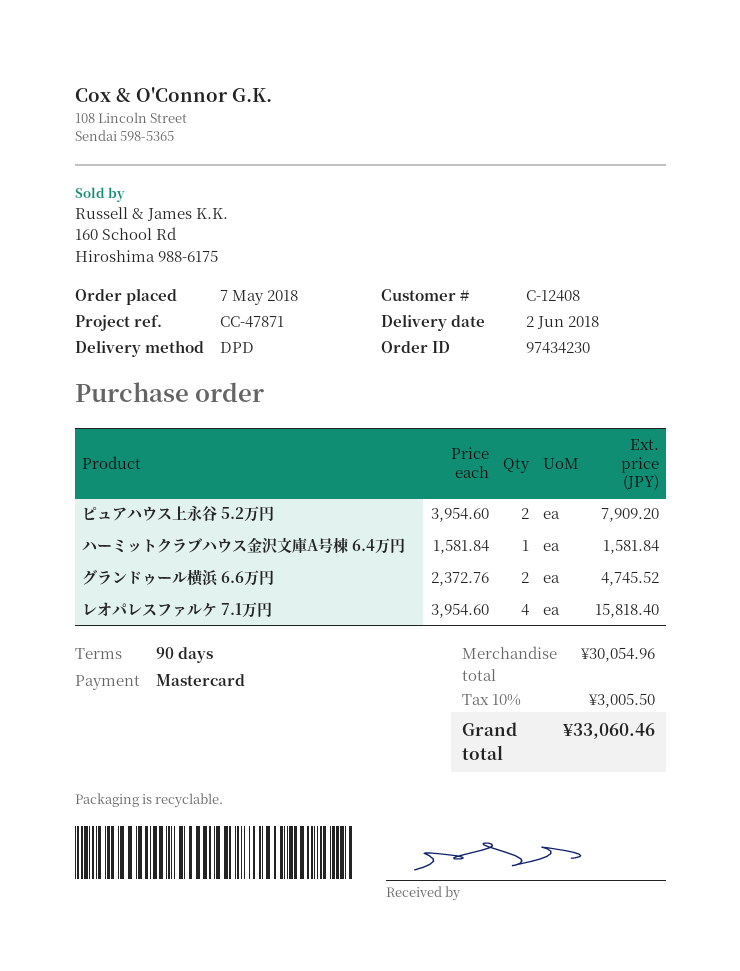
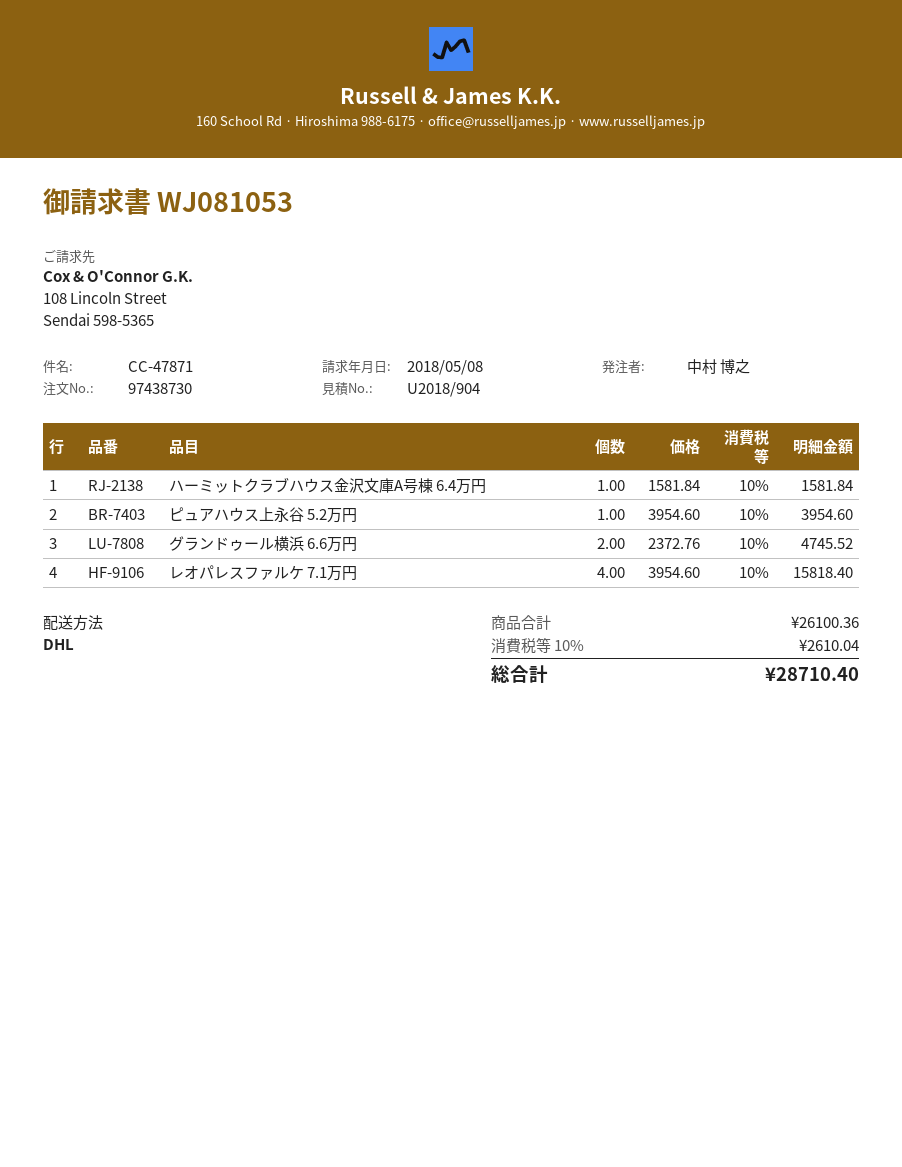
order number: 97434230 -> 97438730
shipping method: DPD -> DHL
ピュアハウス上永谷 5.2万円: 2 x 3954.60 = 7909.20 -> 1 x 3954.60 = 3954.60
subtotal: 30054.96 -> 26100.36
tax: 10% = 3005.50 -> 10% = 2610.04
total: 33060.46 -> 28710.40

